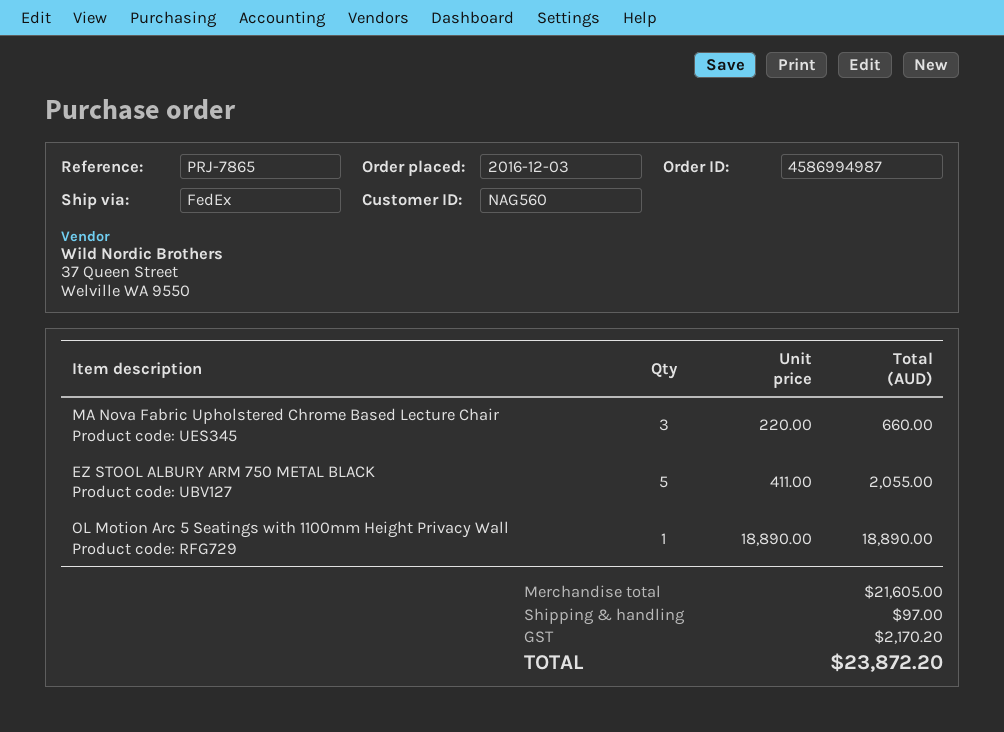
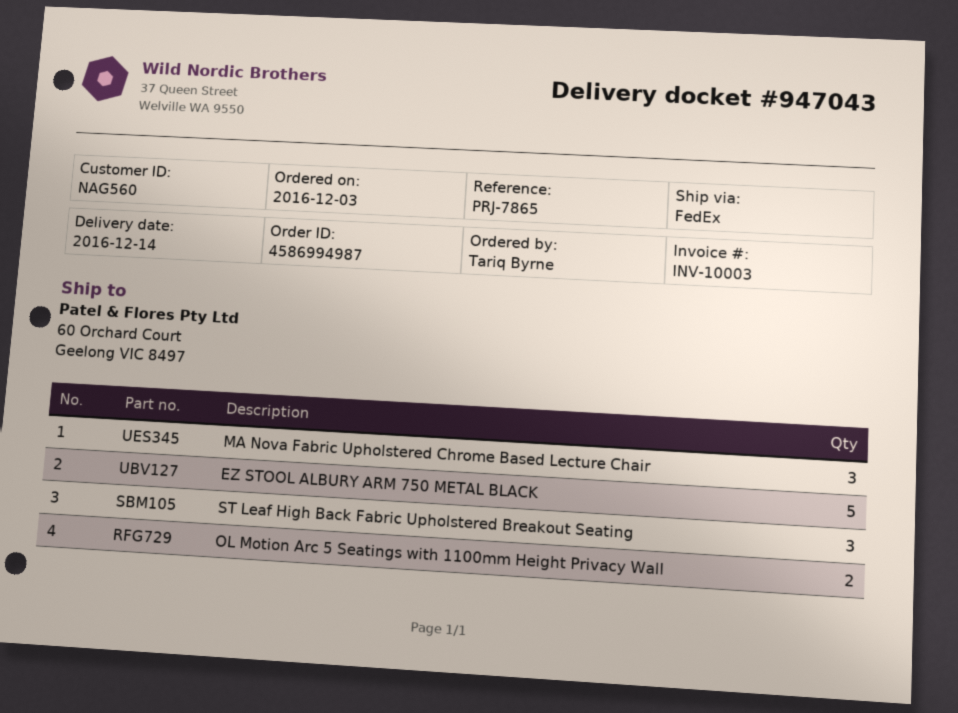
OL Motion Arc 5 Seatings with 1100mm Height Privacy Wall: 1 -> 2
ST Leaf High Back Fabric Upholstered Breakout Seating: none -> 3

